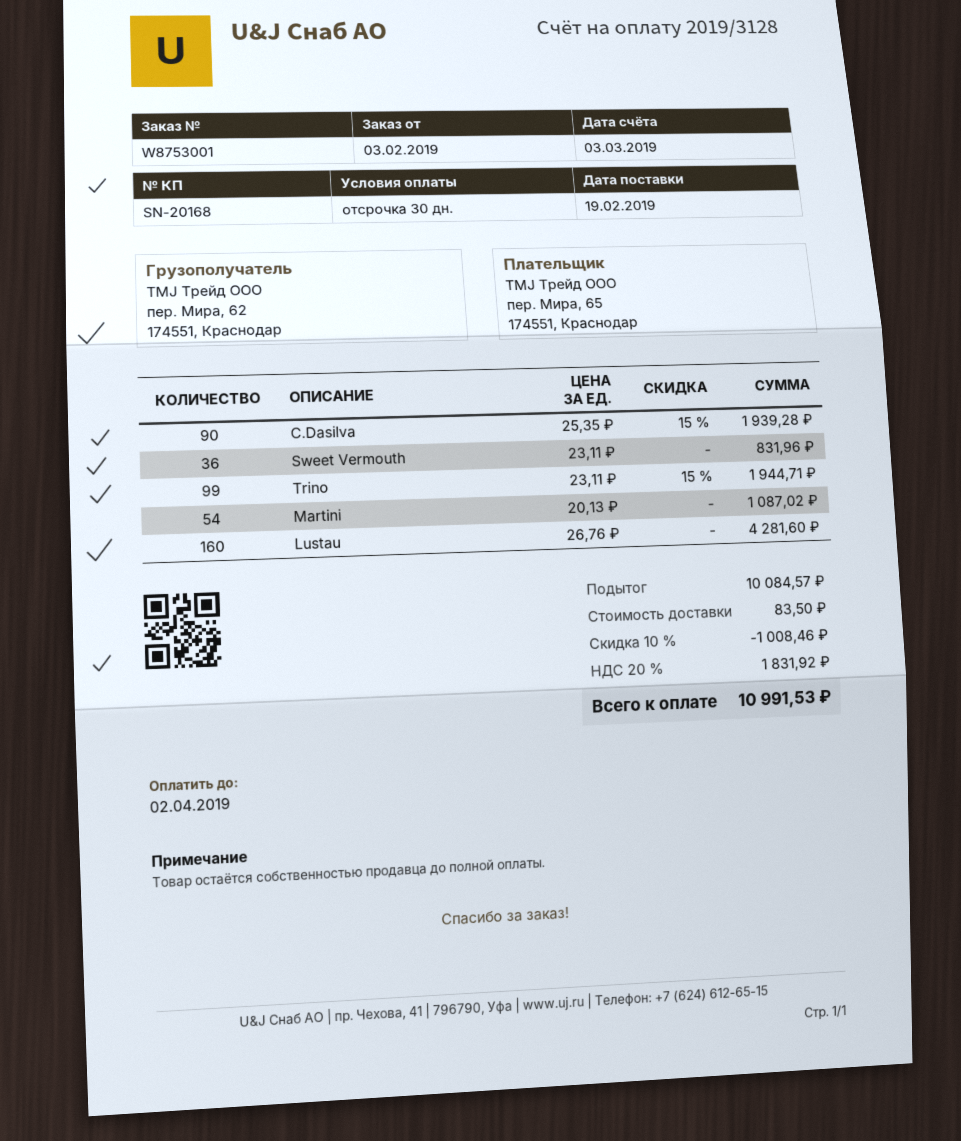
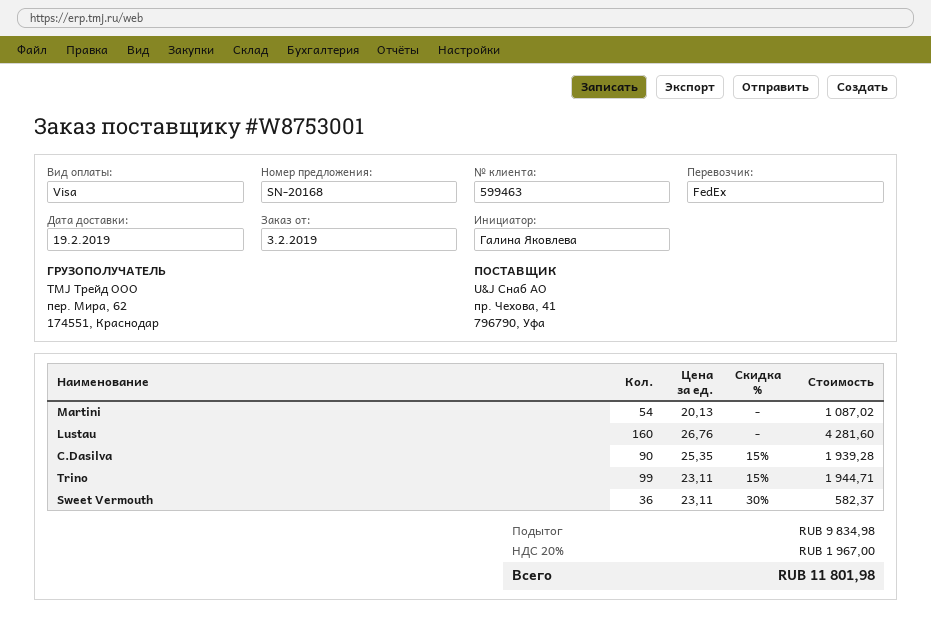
Sweet Vermouth: 36 x 23.11 = 831.96 -> 36 x 23.11 - 30% = 582.37
subtotal: 10084.57 -> 9834.98
discount: 10% = 1008.46 -> none
shipping: 83.50 -> none
tax: 20% = 1831.92 -> 20% = 1967.00
total: 10991.53 -> 11801.98

